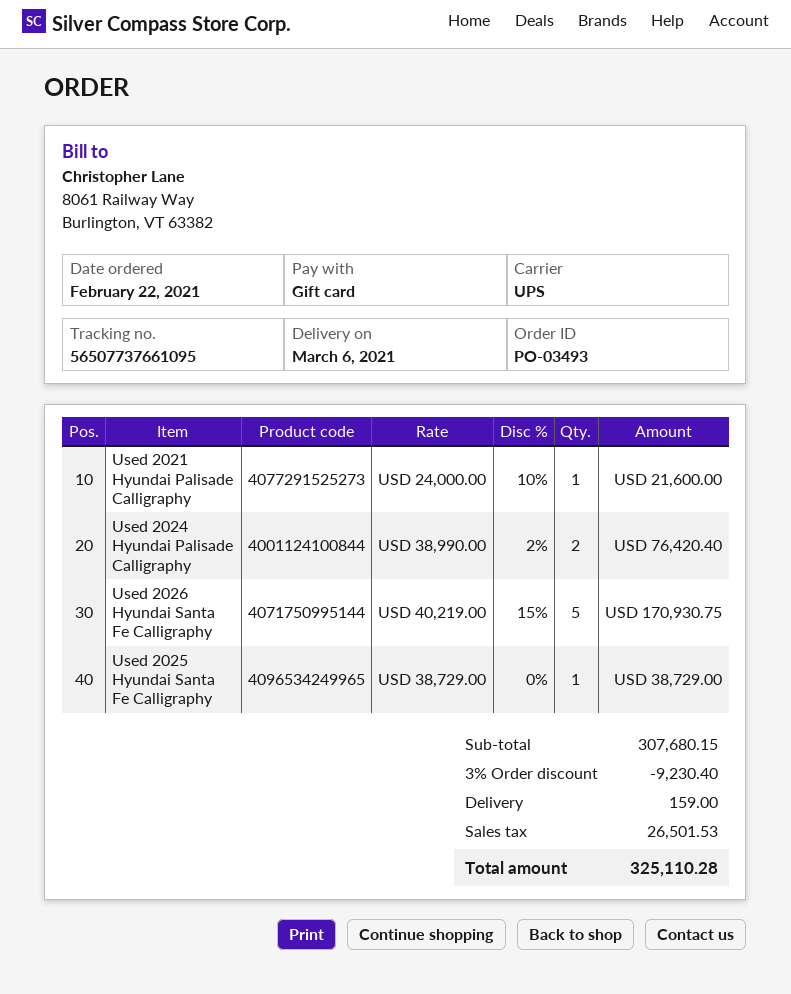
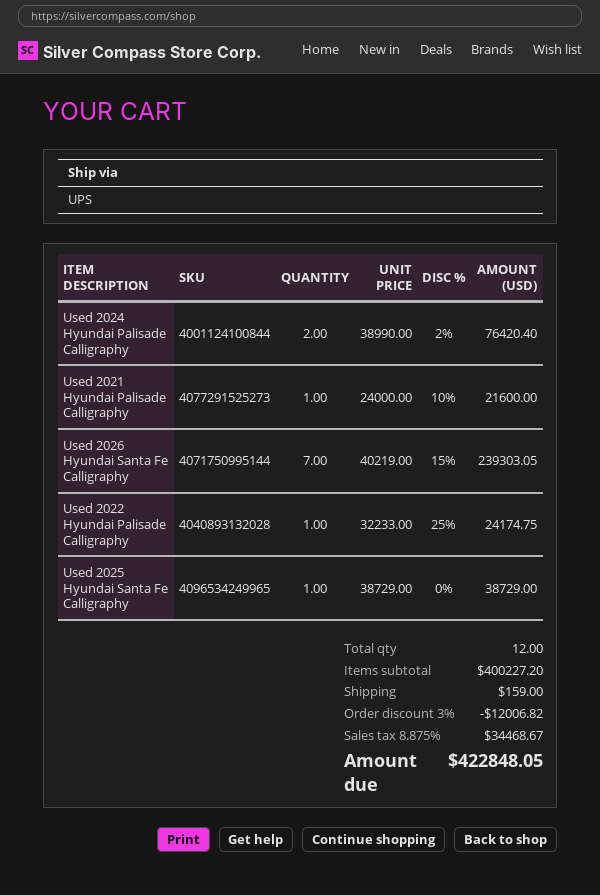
Used 2026 Hyundai Santa Fe Calligraphy: 5 x 40219.00 - 15% = 170930.75 -> 7 x 40219.00 - 15% = 239303.05
Used 2022 Hyundai Palisade Calligraphy: none -> 1 x 32233.00 - 25% = 24174.75
subtotal: 307680.15 -> 400227.20
discount: 3% = 9230.40 -> 3% = 12006.82
tax: 26501.53 -> 34468.67
total: 325110.28 -> 422848.05

